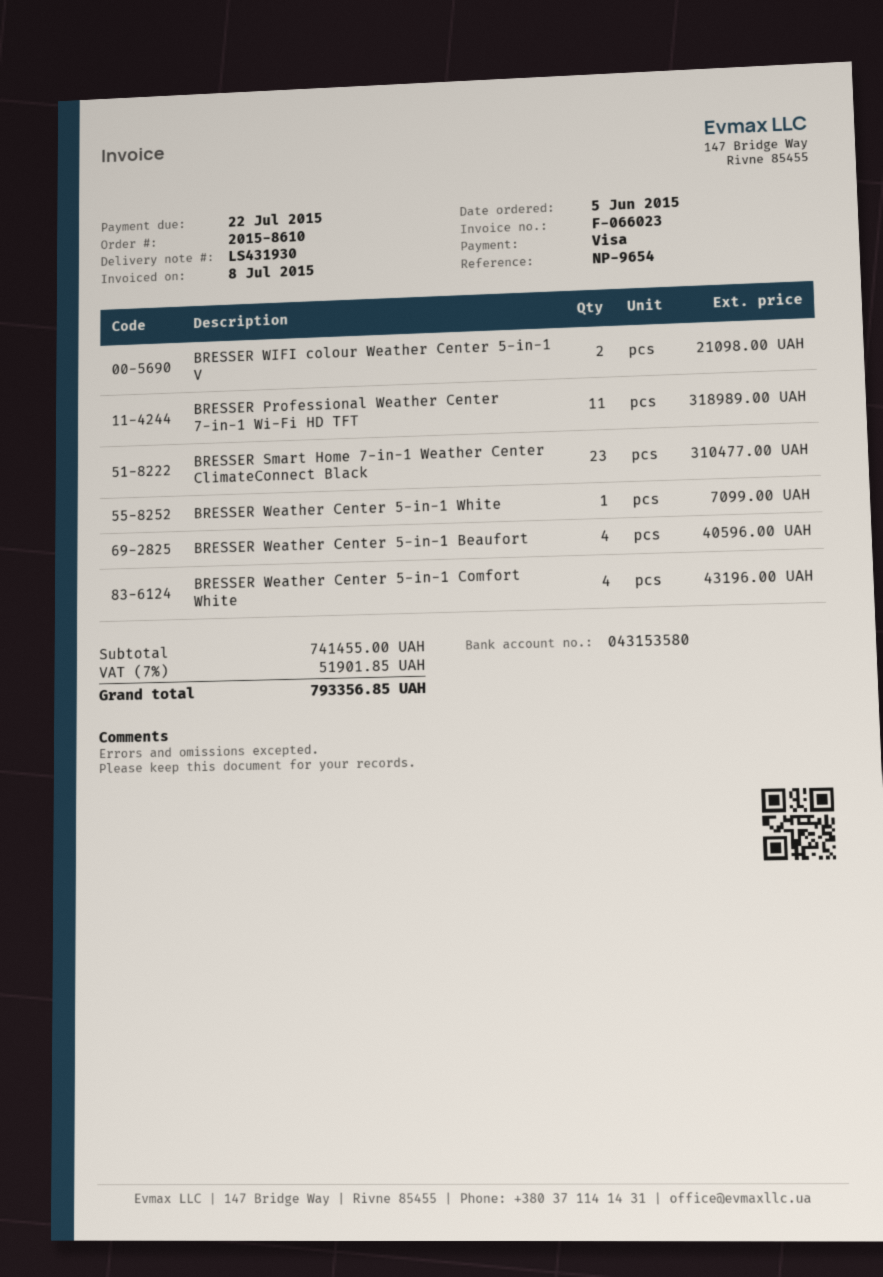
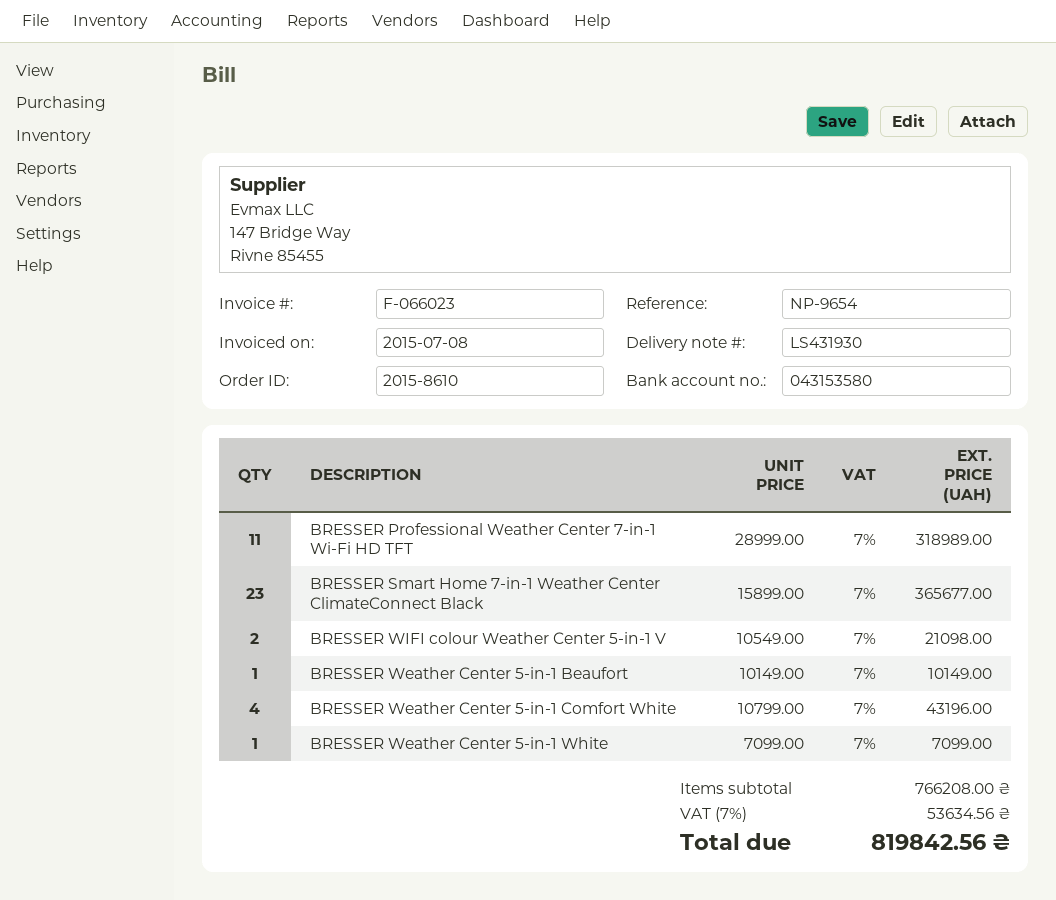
BRESSER Smart Home 7-in-1 Weather Center ClimateConnect Black: 23 for 310477.00 -> 23 for 365677.00
BRESSER Weather Center 5-in-1 Beaufort: 4 for 40596.00 -> 1 for 10149.00
subtotal: 741455.00 -> 766208.00
tax: 7% = 51901.85 -> 7% = 53634.56
total: 793356.85 -> 819842.56

